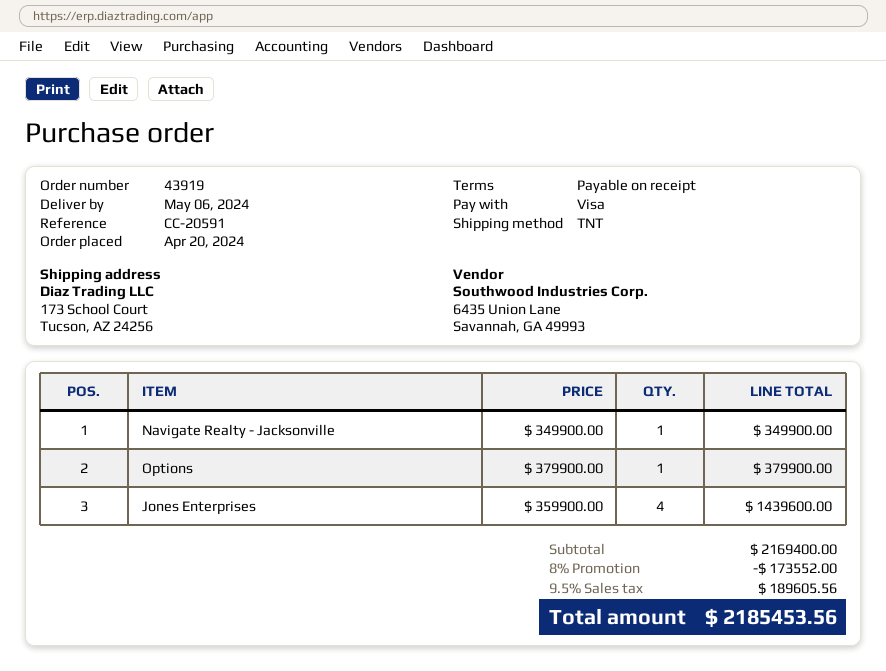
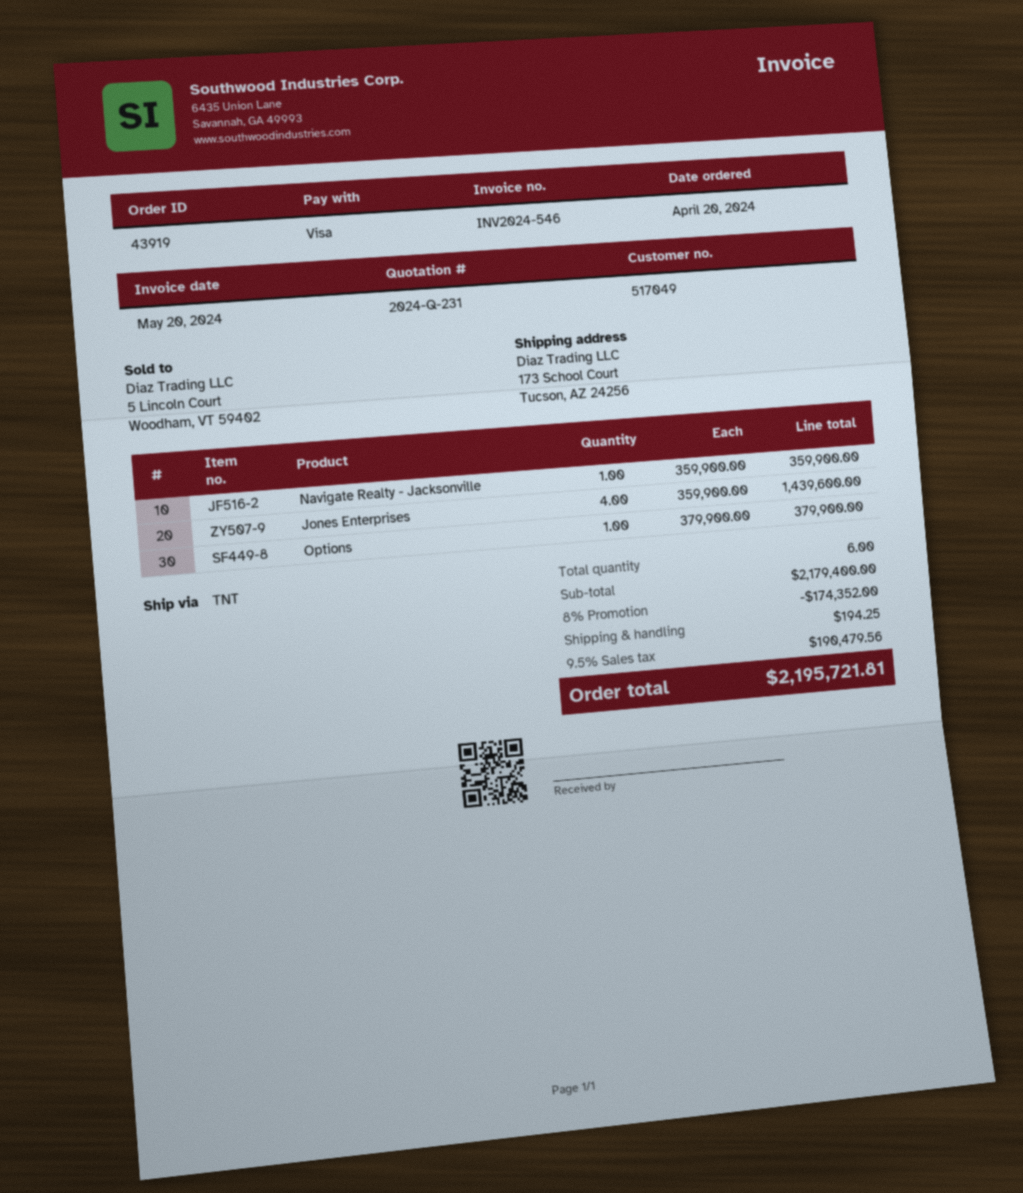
Navigate Realty - Jacksonville: 1 x 349900.00 = 349900.00 -> 1 x 359900.00 = 359900.00
subtotal: 2169400.00 -> 2179400.00
discount: 8% = 173552.00 -> 8% = 174352.00
shipping: none -> 194.25
tax: 9.5% = 189605.56 -> 9.5% = 190479.56
total: 2185453.56 -> 2195721.81

